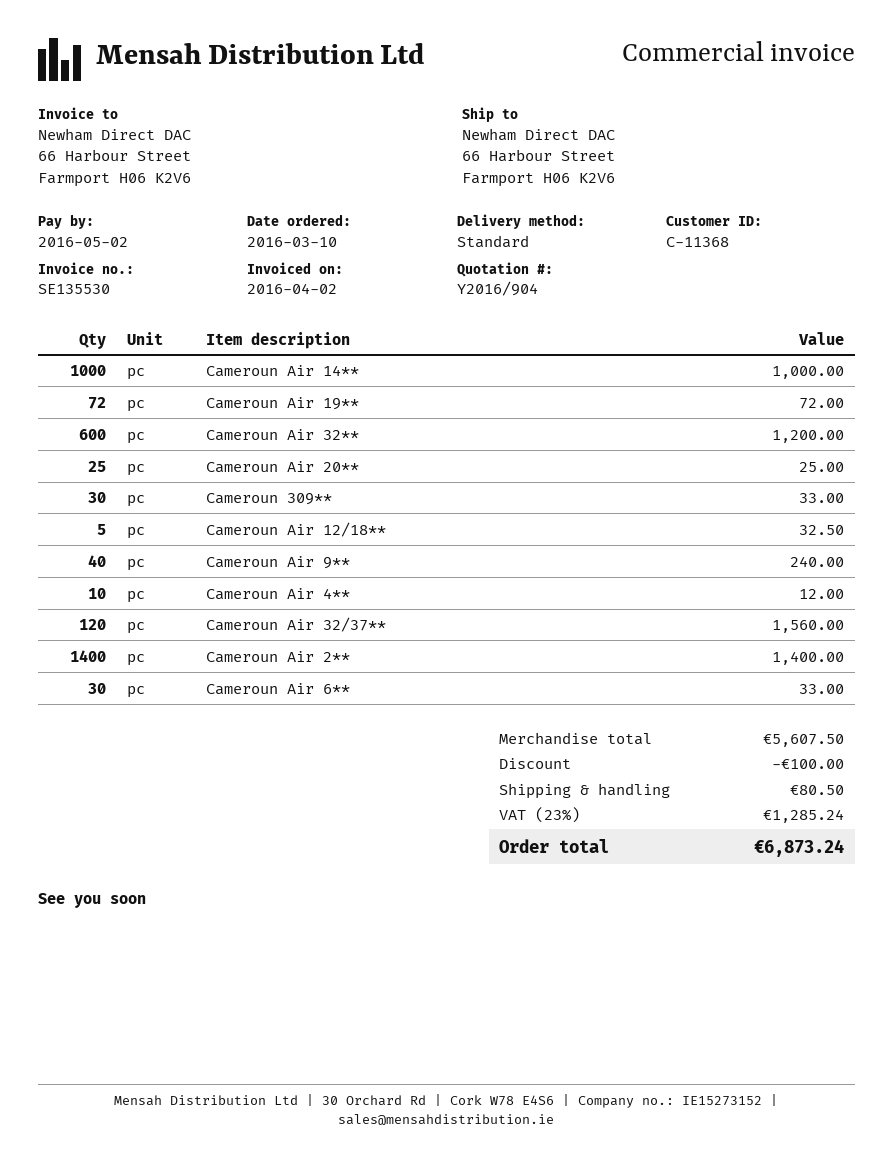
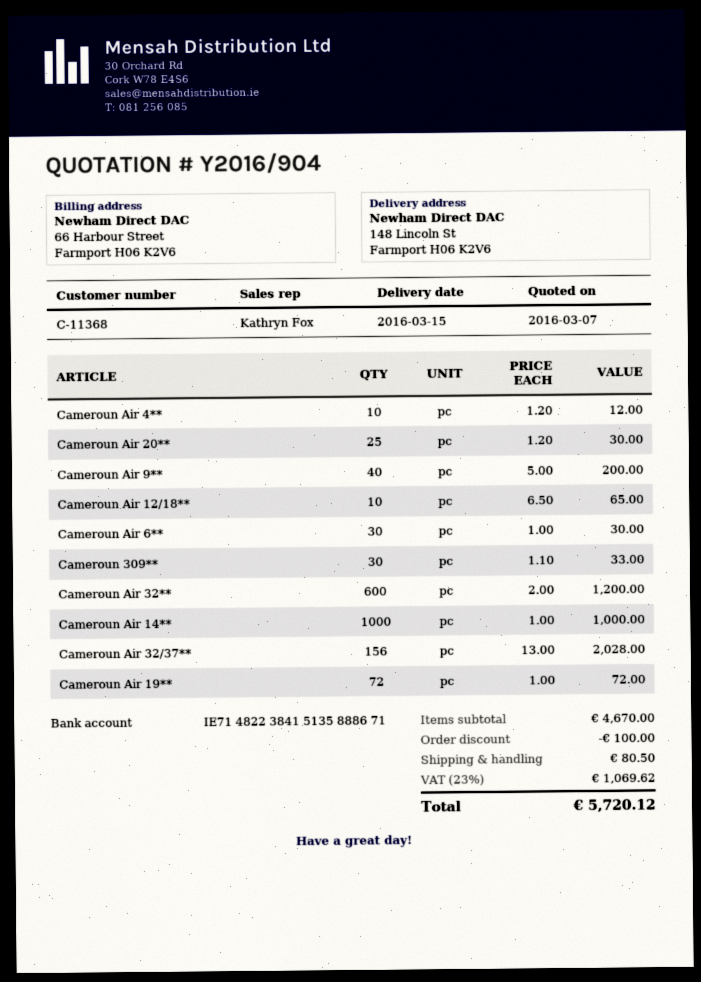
ship to: 66 Harbour Street, Farmport H06 K2V6 -> 148 Lincoln St, Farmport H06 K2V6
Cameroun Air 20**: 25 for 25.00 -> 25 for 30.00
Cameroun Air 12/18**: 5 for 32.50 -> 10 for 65.00
Cameroun Air 9**: 40 for 240.00 -> 40 for 200.00
Cameroun Air 32/37**: 120 for 1560.00 -> 156 for 2028.00
Cameroun Air 2**: 1400 for 1400.00 -> none
Cameroun Air 6**: 30 for 33.00 -> 30 for 30.00
subtotal: 5607.50 -> 4670.00
tax: 23% = 1285.24 -> 23% = 1069.62
total: 6873.24 -> 5720.12

